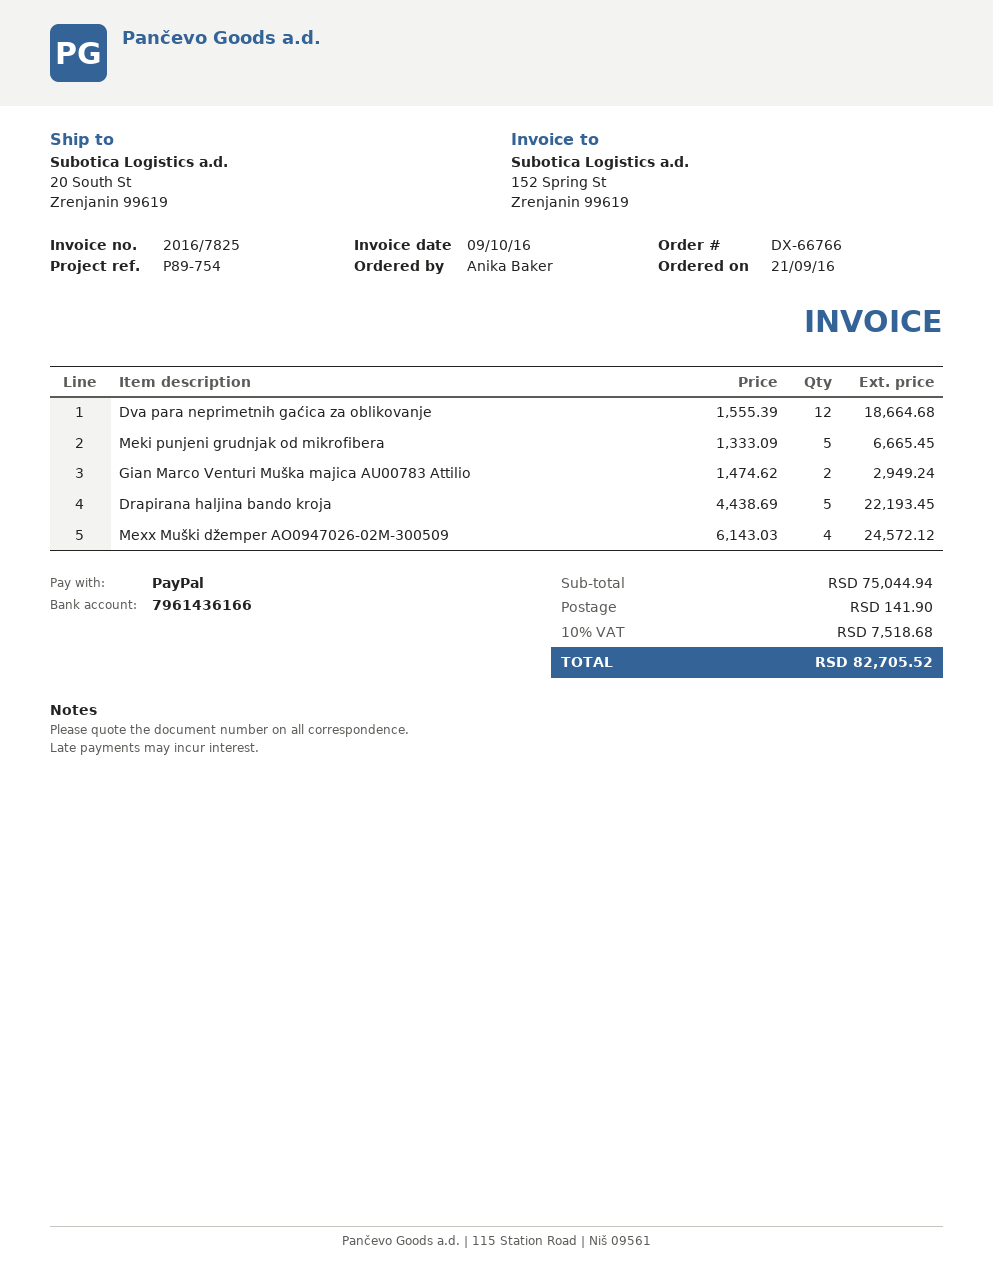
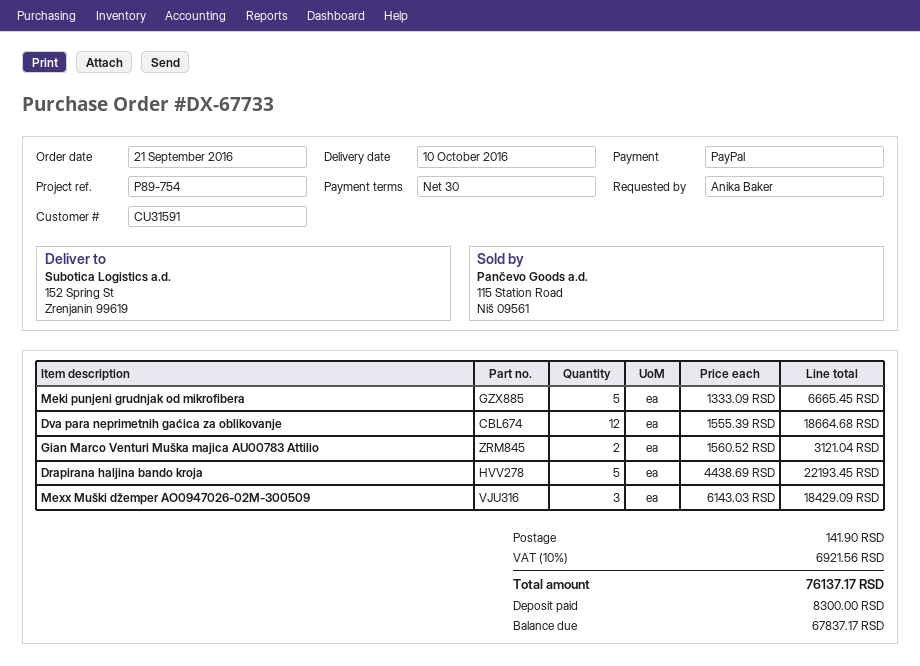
order number: DX-66766 -> DX-67733
ship to: 20 South St, Zrenjanin 99619 -> 152 Spring St, Zrenjanin 99619
Gian Marco Venturi Muška majica AU00783 Attilio: 2 x 1474.62 = 2949.24 -> 2 x 1560.52 = 3121.04
Mexx Muški džemper AO0947026-02M-300509: 4 x 6143.03 = 24572.12 -> 3 x 6143.03 = 18429.09
tax: 10% = 7518.68 -> 10% = 6921.56
total: 82705.52 -> 76137.17

